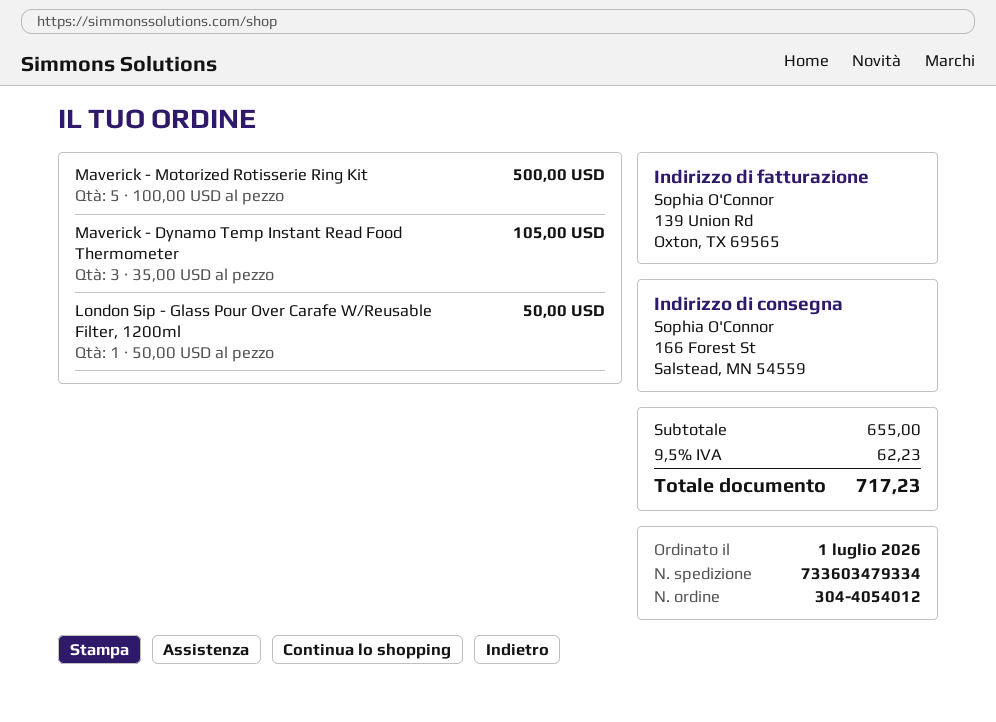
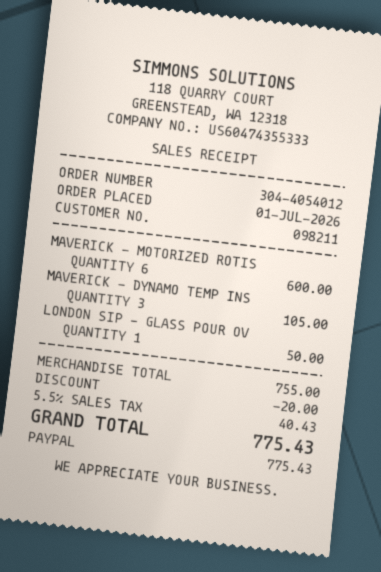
Maverick - Motorized Rotisserie Ring Kit: 5 for 500.00 -> 6 for 600.00
subtotal: 655.00 -> 755.00
discount: none -> 20.00
tax: 9.5% = 62.23 -> 5.5% = 40.43
total: 717.23 -> 775.43

